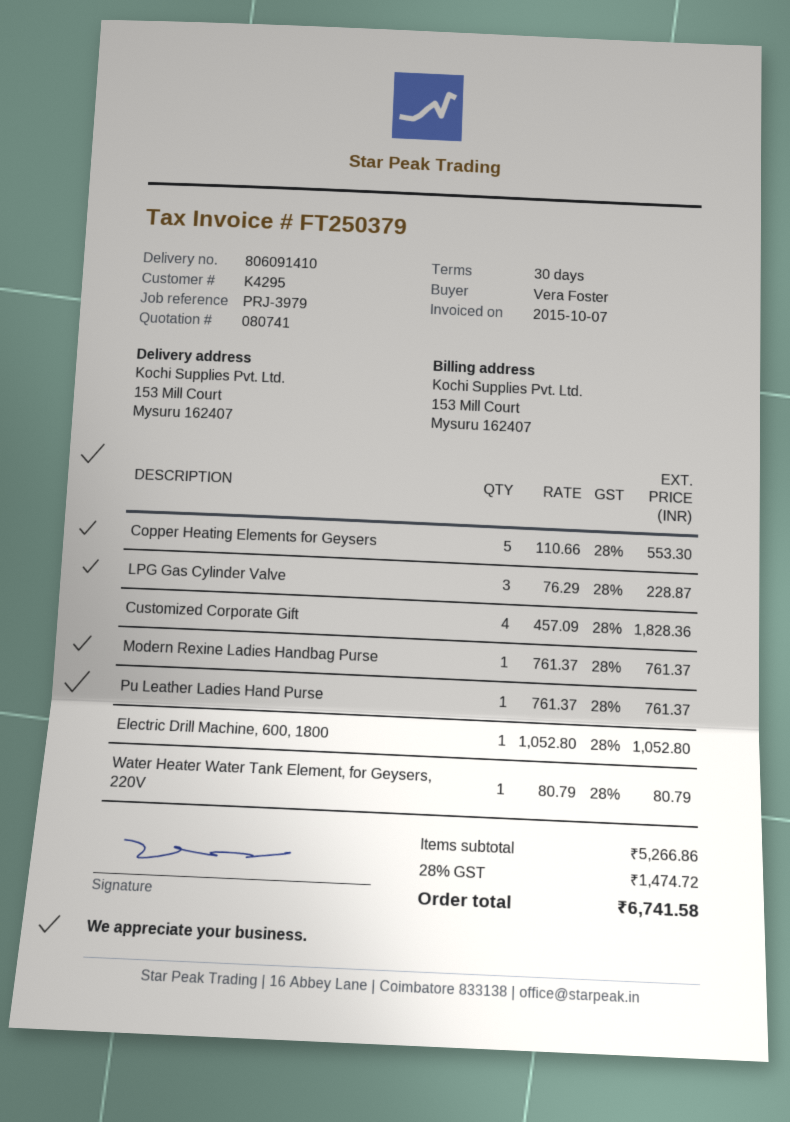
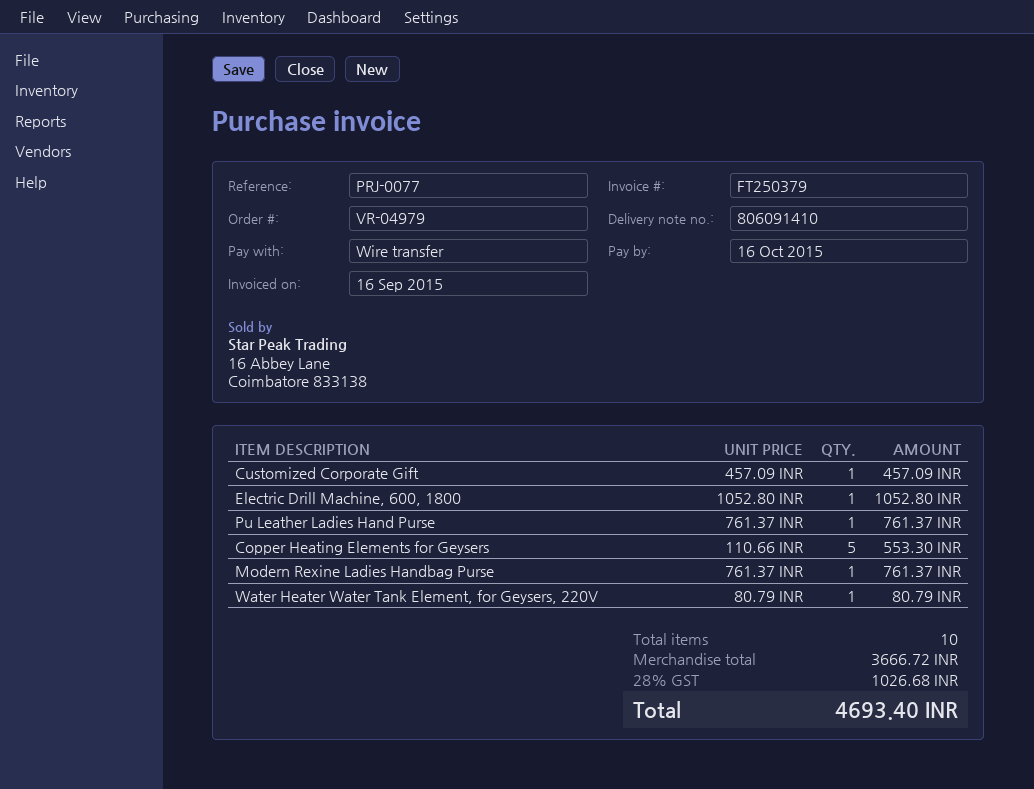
invoice date: 2015-10-07 -> 2015-09-16
reference: PRJ-3979 -> PRJ-0077
LPG Gas Cylinder Valve: 3 x 76.29 = 228.87 -> none
Customized Corporate Gift: 4 x 457.09 = 1828.36 -> 1 x 457.09 = 457.09
subtotal: 5266.86 -> 3666.72
tax: 28% = 1474.72 -> 28% = 1026.68
total: 6741.58 -> 4693.40

